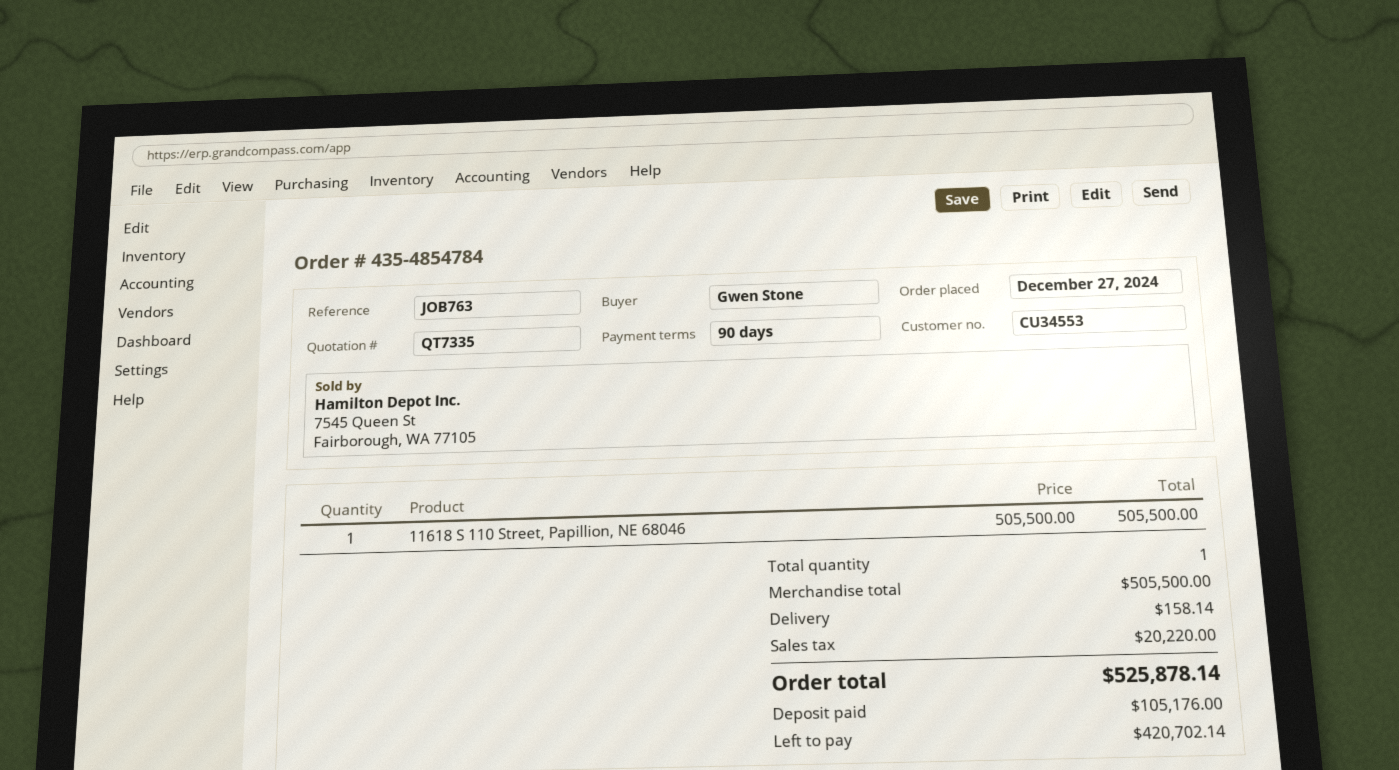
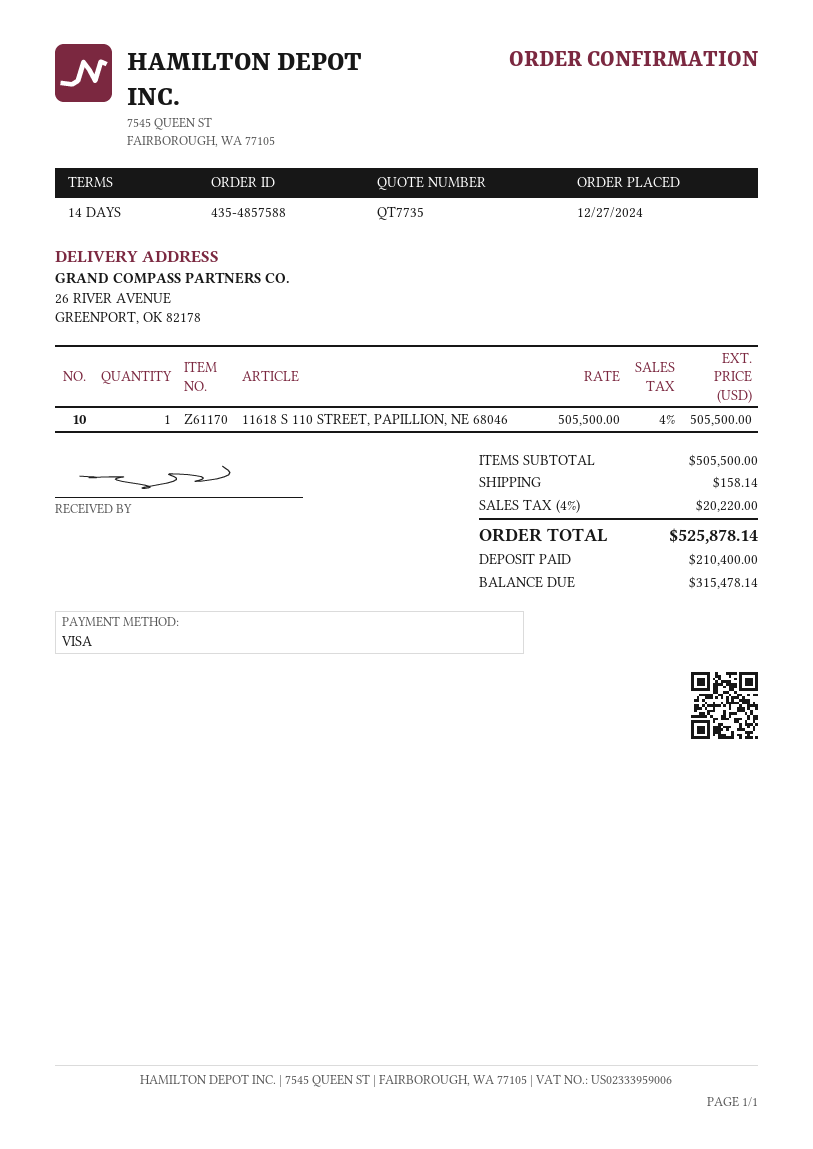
quote number: QT7335 -> QT7735
order number: 435-4854784 -> 435-4857588
payment terms: 90 days -> 14 days
deposit: 105176.00 -> 210400.00
balance: 420702.14 -> 315478.14

